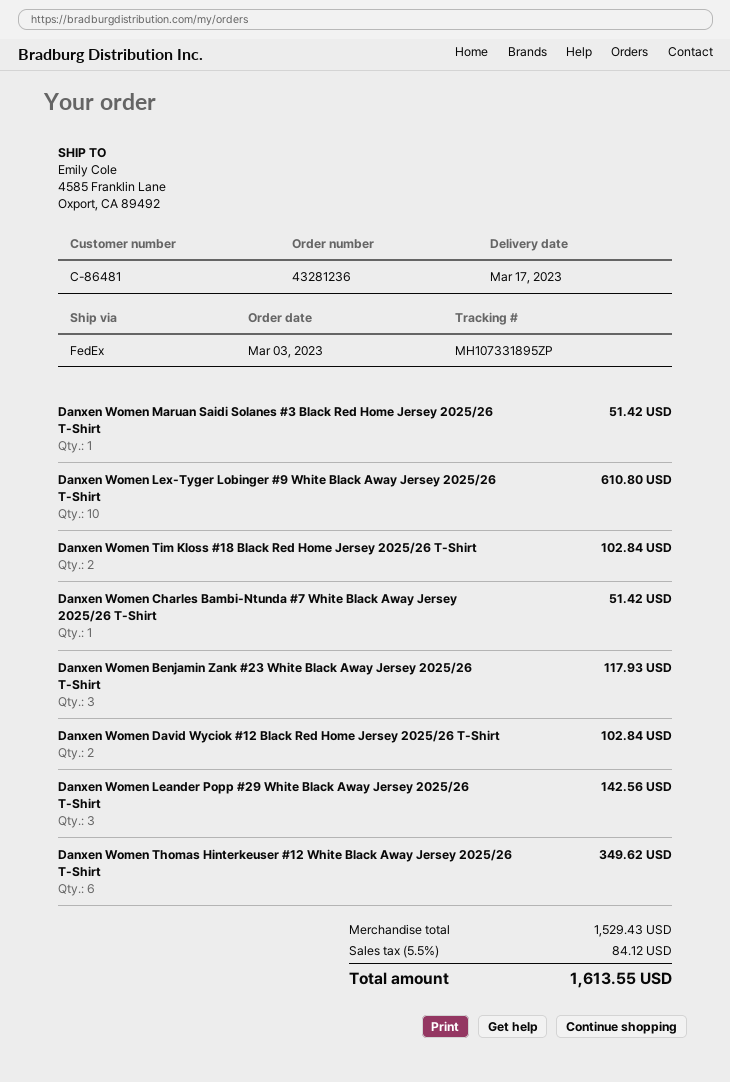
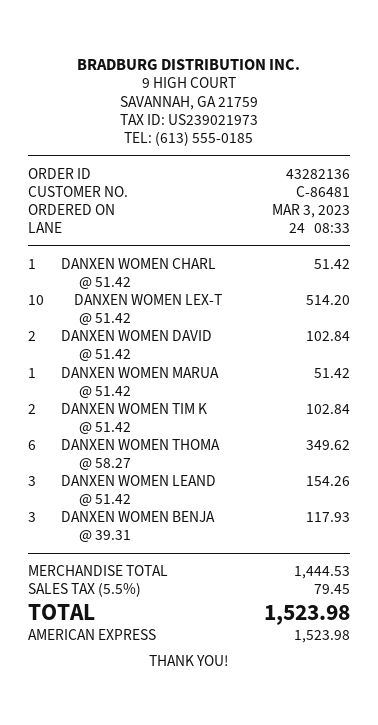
order number: 43281236 -> 43282136
Danxen Women Lex-Tyger Lobinger #9 White Black Away Jersey 2025/26 T-Shirt: 10 for 610.80 -> 10 for 514.20
Danxen Women Leander Popp #29 White Black Away Jersey 2025/26 T-Shirt: 3 for 142.56 -> 3 for 154.26
subtotal: 1529.43 -> 1444.53
tax: 5.5% = 84.12 -> 5.5% = 79.45
total: 1613.55 -> 1523.98

